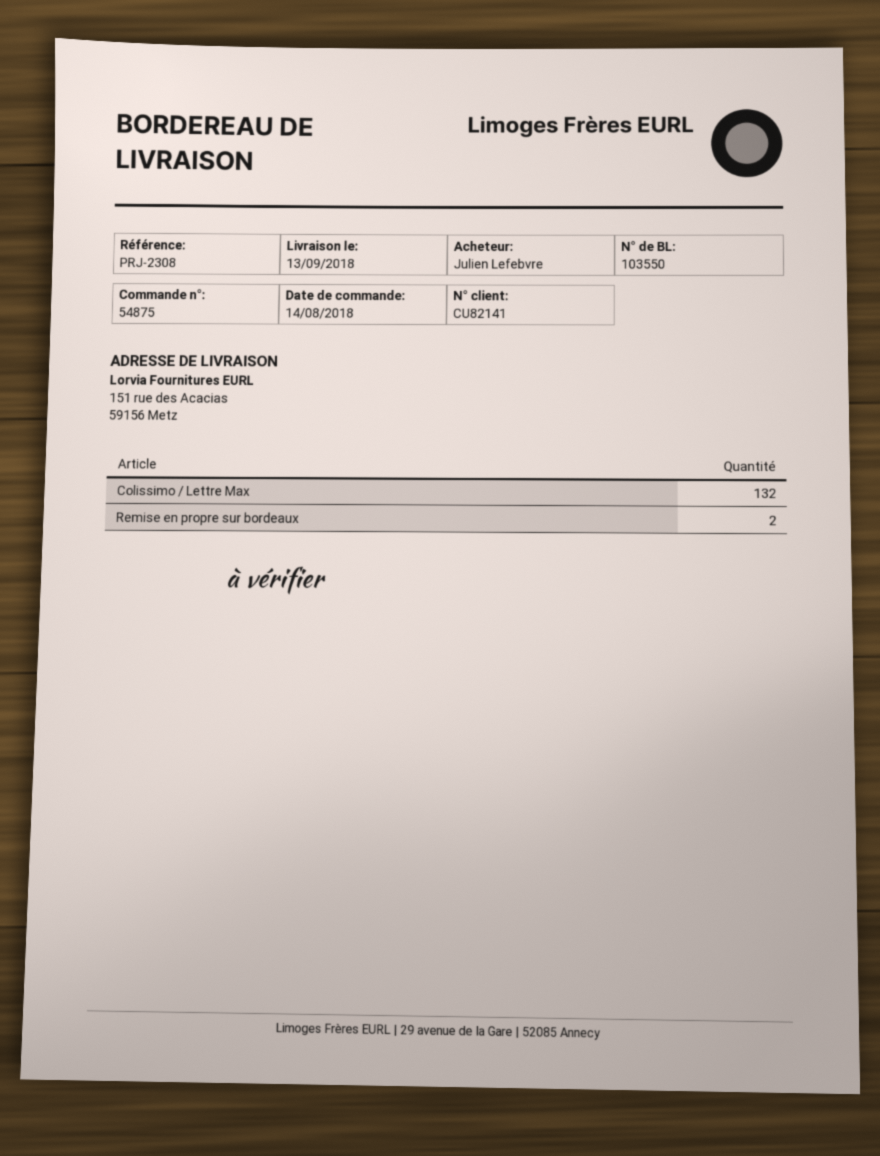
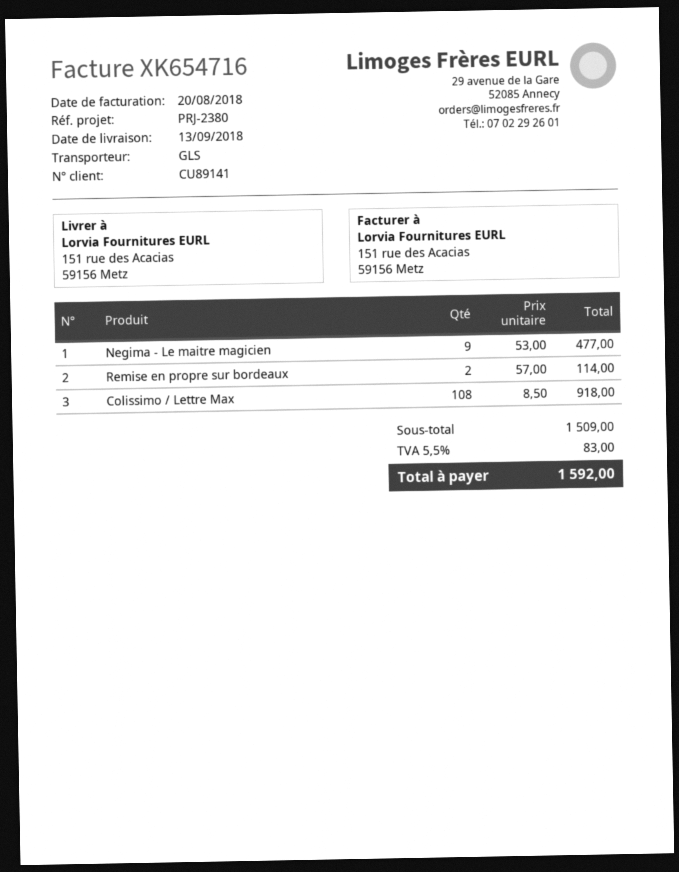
customer number: CU82141 -> CU89141
reference: PRJ-2308 -> PRJ-2380
Colissimo / Lettre Max: 132 -> 108
Negima - Le maitre magicien: none -> 9

